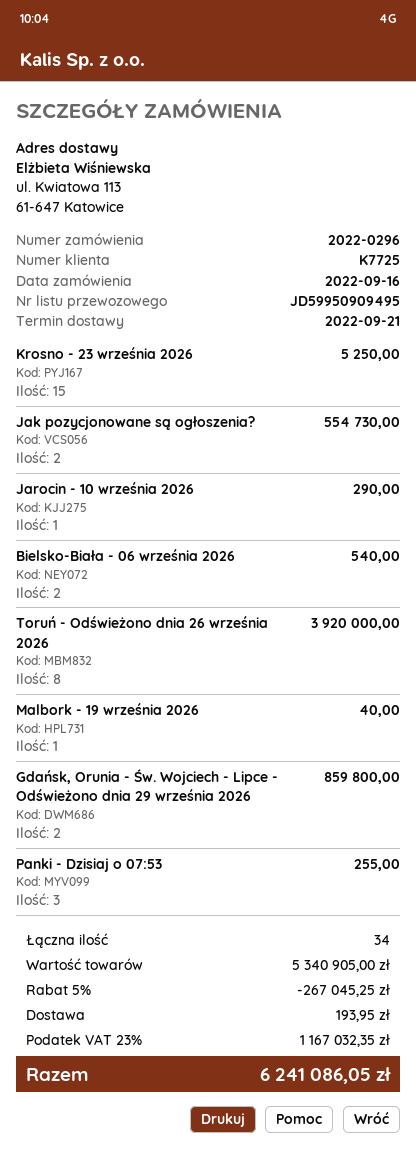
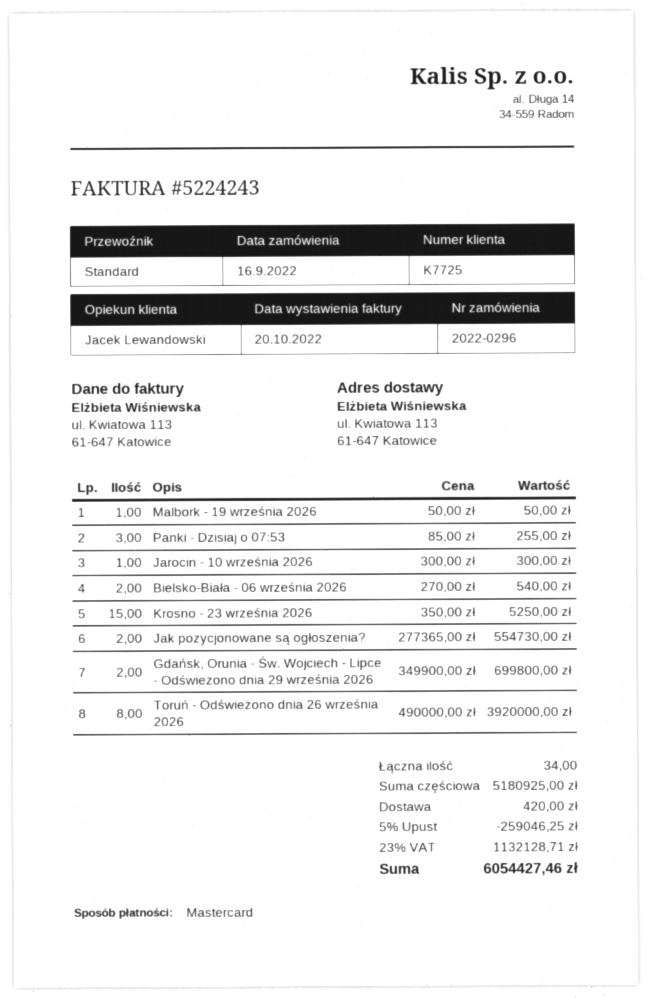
Jarocin - 10 września 2026: 1 for 290.00 -> 1 for 300.00
Malbork - 19 września 2026: 1 for 40.00 -> 1 for 50.00
Gdańsk, Orunia - Św. Wojciech - Lipce - Odświeżono dnia 29 września 2026: 2 for 859800.00 -> 2 for 699800.00
subtotal: 5340905.00 -> 5180925.00
discount: 5% = 267045.25 -> 5% = 259046.25
shipping: 193.95 -> 420.00
tax: 23% = 1167032.35 -> 23% = 1132128.71
total: 6241086.05 -> 6054427.46

